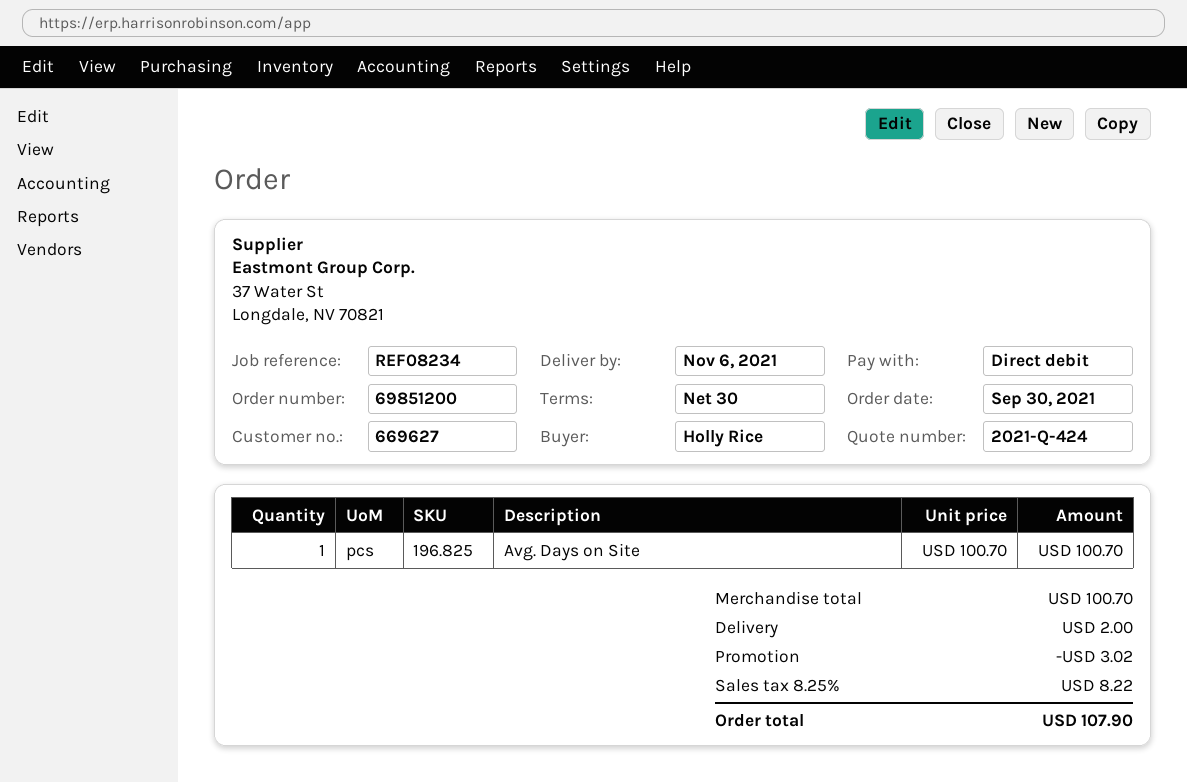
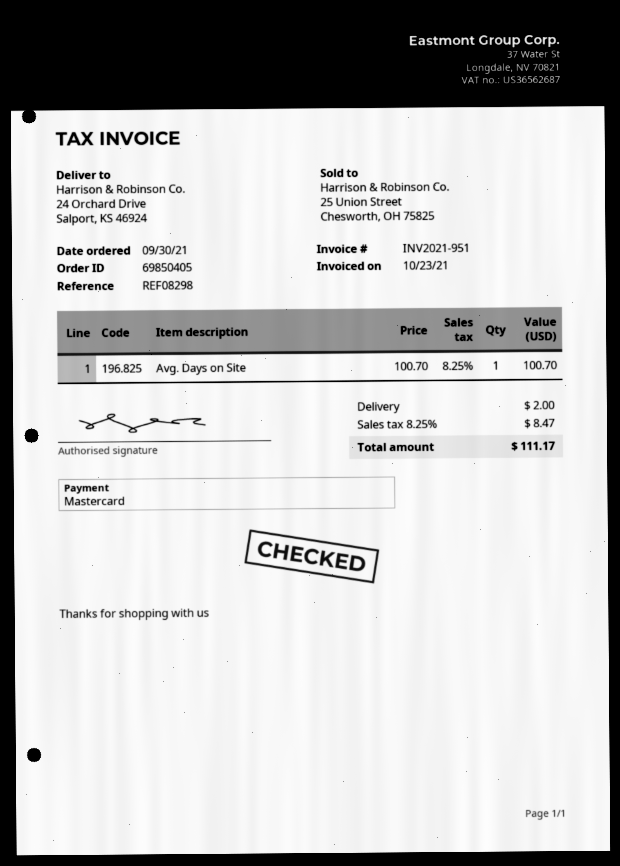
order number: 69851200 -> 69850405
reference: REF08234 -> REF08298
payment method: direct debit -> Mastercard
discount: 3.02 -> none
tax: 8.25% = 8.22 -> 8.25% = 8.47
total: 107.90 -> 111.17

